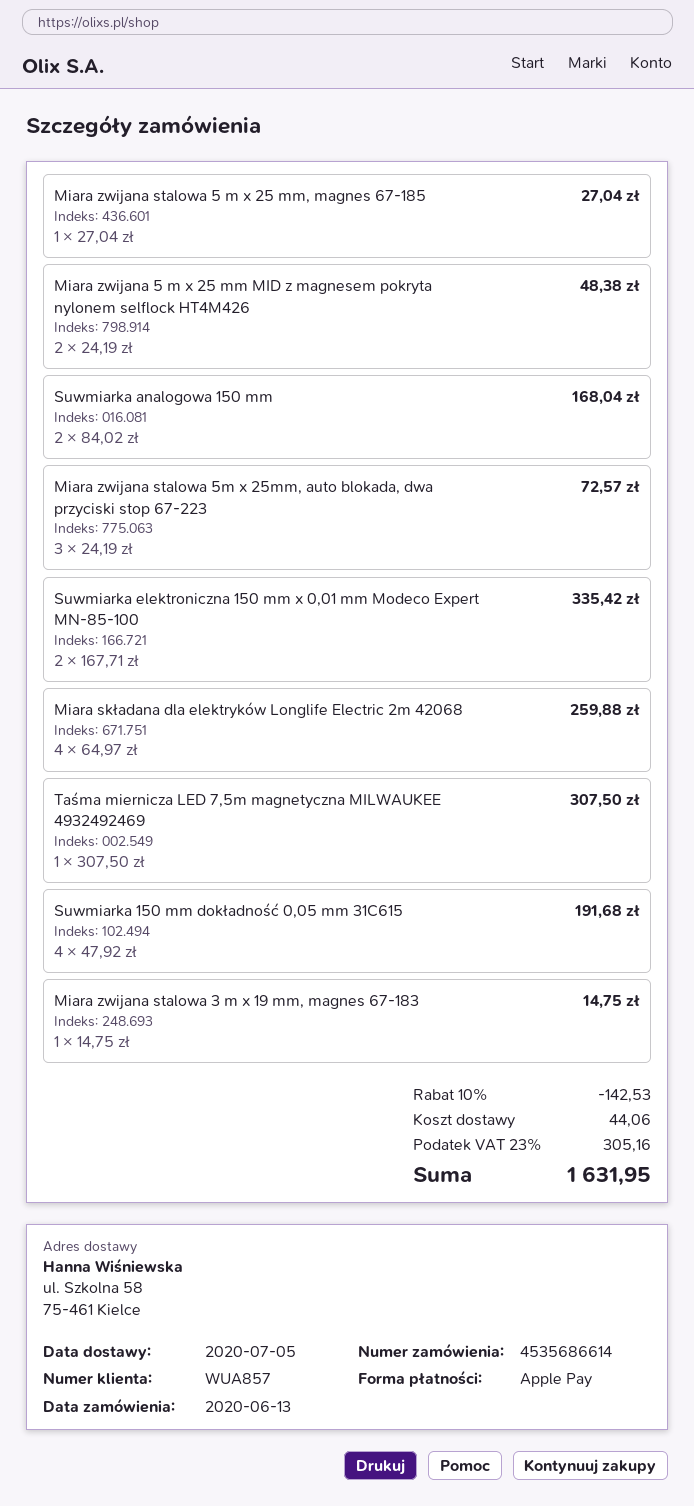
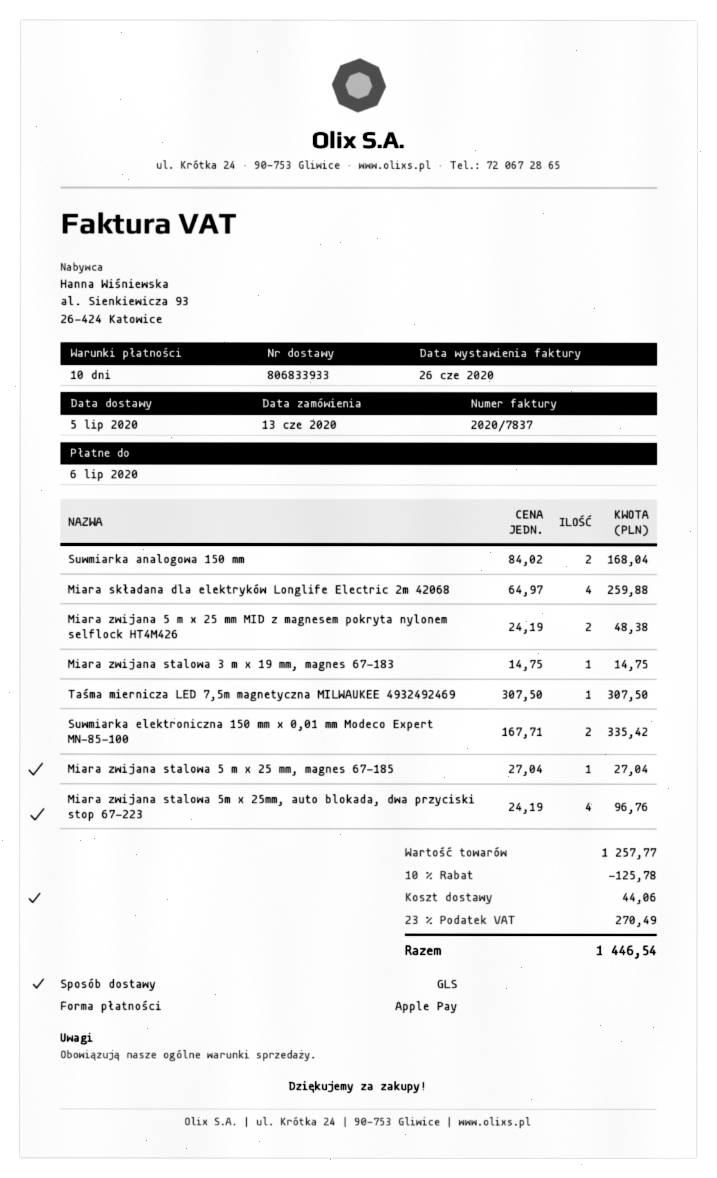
Miara zwijana stalowa 5m x 25mm, auto blokada, dwa przyciski stop 67-223: 3 x 24.19 = 72.57 -> 4 x 24.19 = 96.76
Suwmiarka 150 mm dokładność 0,05 mm 31C615: 4 x 47.92 = 191.68 -> none
discount: 10% = 142.53 -> 10% = 125.78
tax: 23% = 305.16 -> 23% = 270.49
total: 1631.95 -> 1446.54

